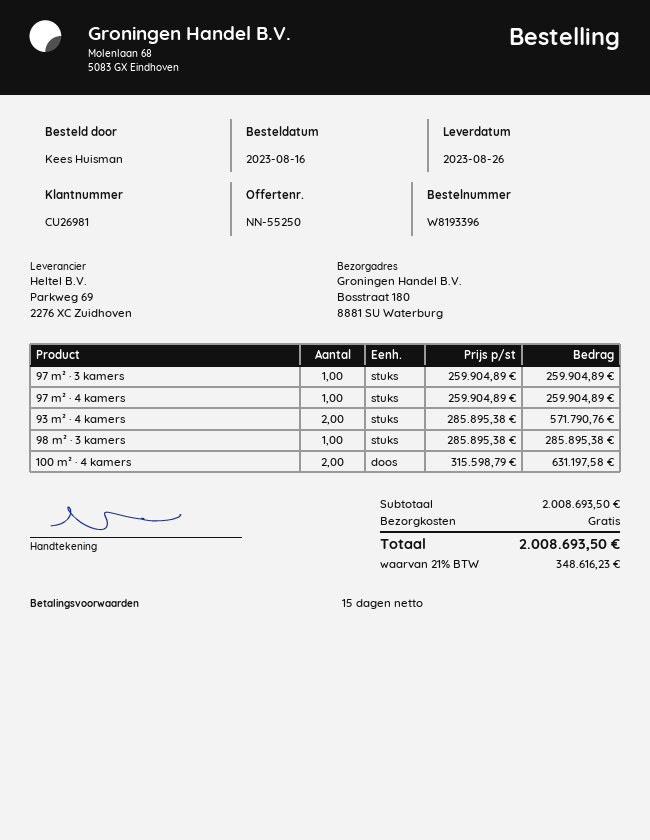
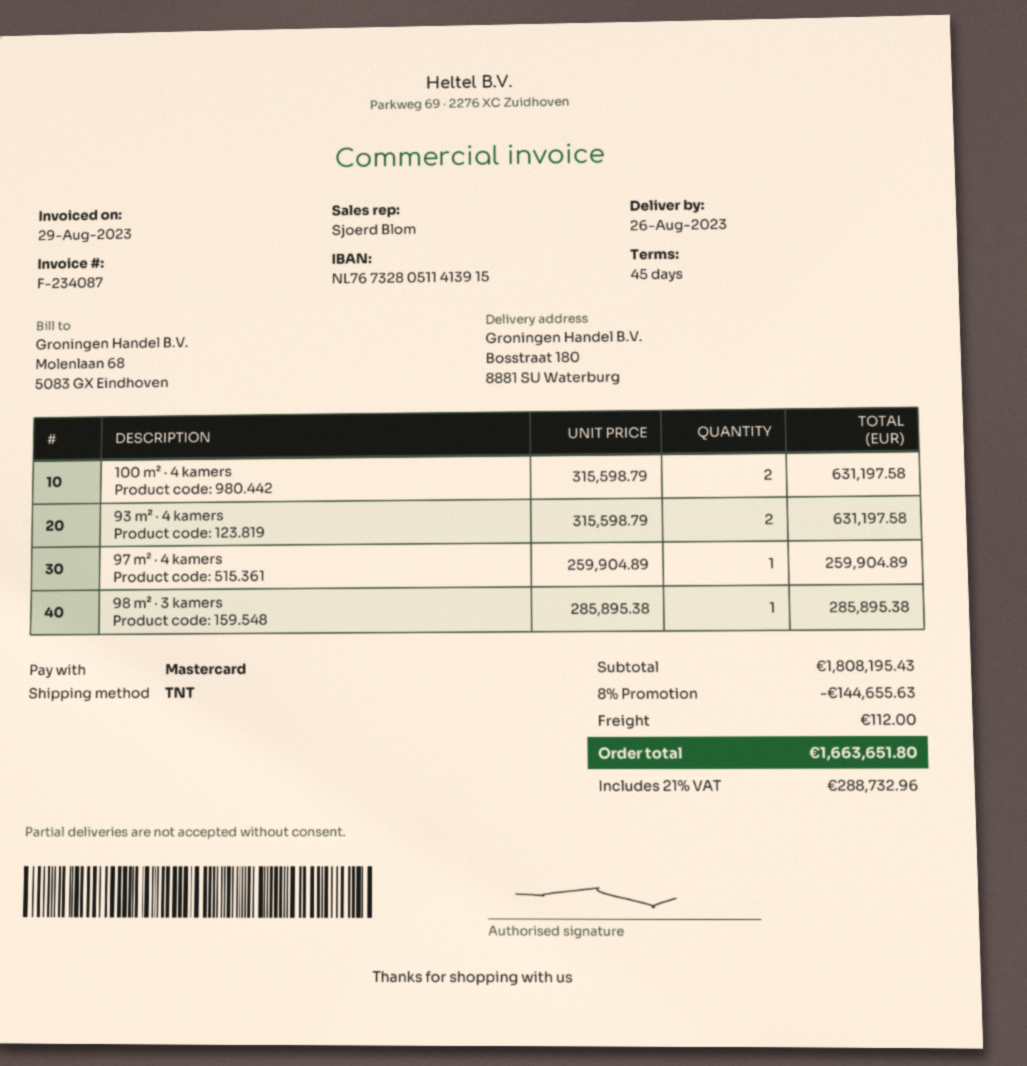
payment terms: 15 days -> 45 days
97 m² · 3 kamers: 1 x 259904.89 = 259904.89 -> none
93 m² · 4 kamers: 2 x 285895.38 = 571790.76 -> 2 x 315598.79 = 631197.58
subtotal: 2008693.50 -> 1808195.43
discount: none -> 8% = 144655.63
shipping: 0.00 -> 112.00
tax: 21% = 348616.23 -> 21% = 288732.96
total: 2008693.50 -> 1663651.80

